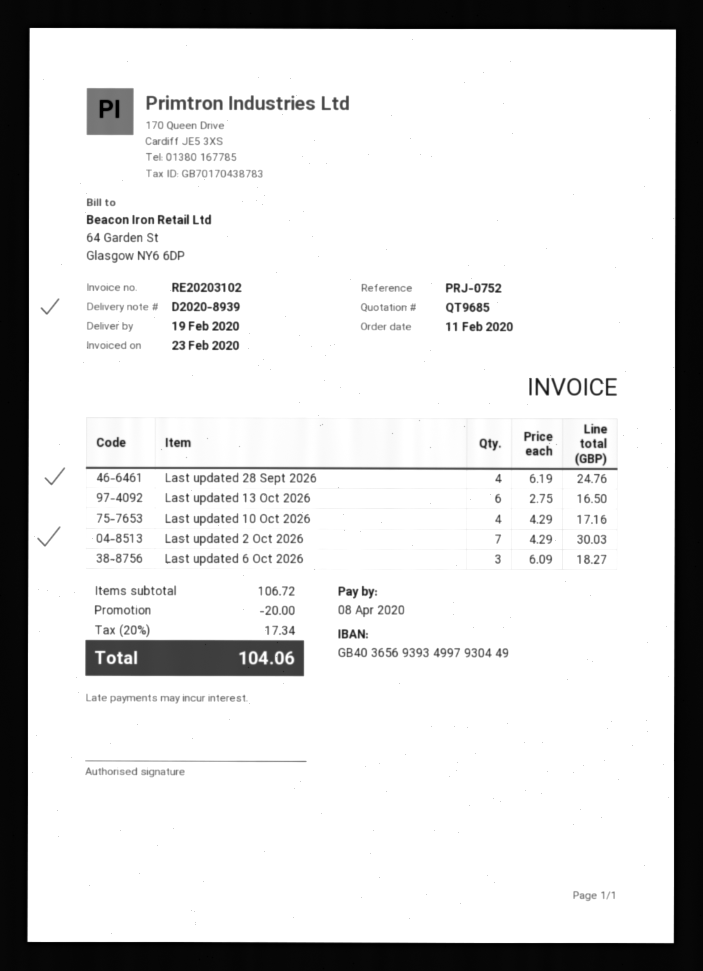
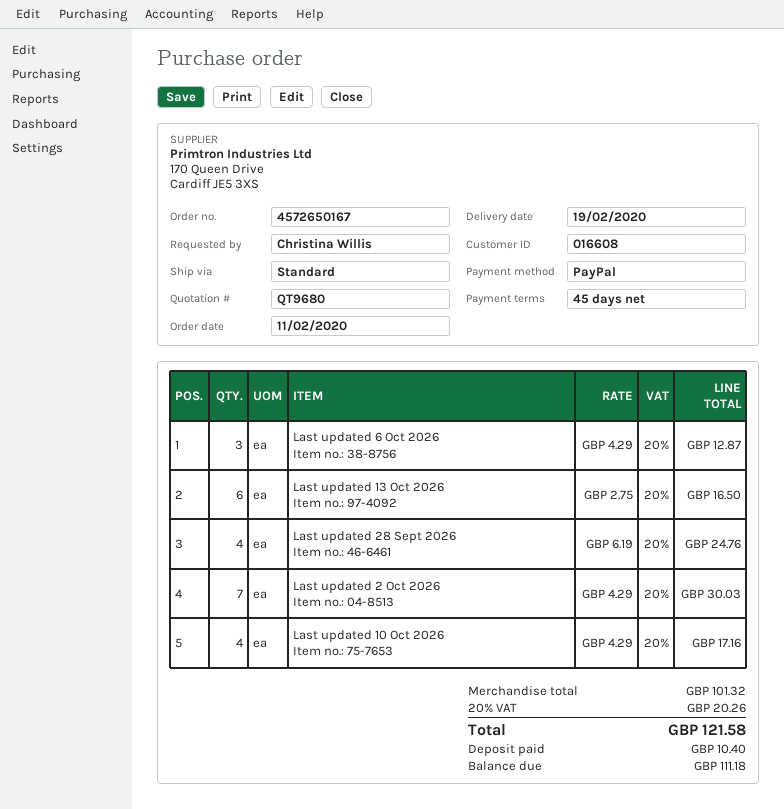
quote number: QT9685 -> QT9680
Last updated 6 Oct 2026: 3 x 6.09 = 18.27 -> 3 x 4.29 = 12.87
subtotal: 106.72 -> 101.32
discount: 20.00 -> none
tax: 20% = 17.34 -> 20% = 20.26
total: 104.06 -> 121.58

